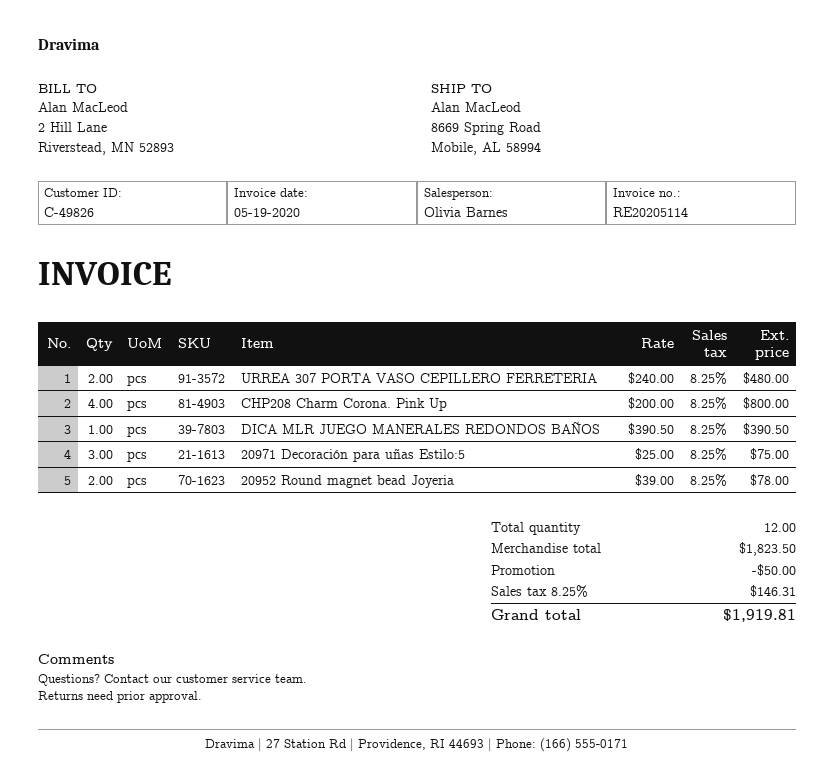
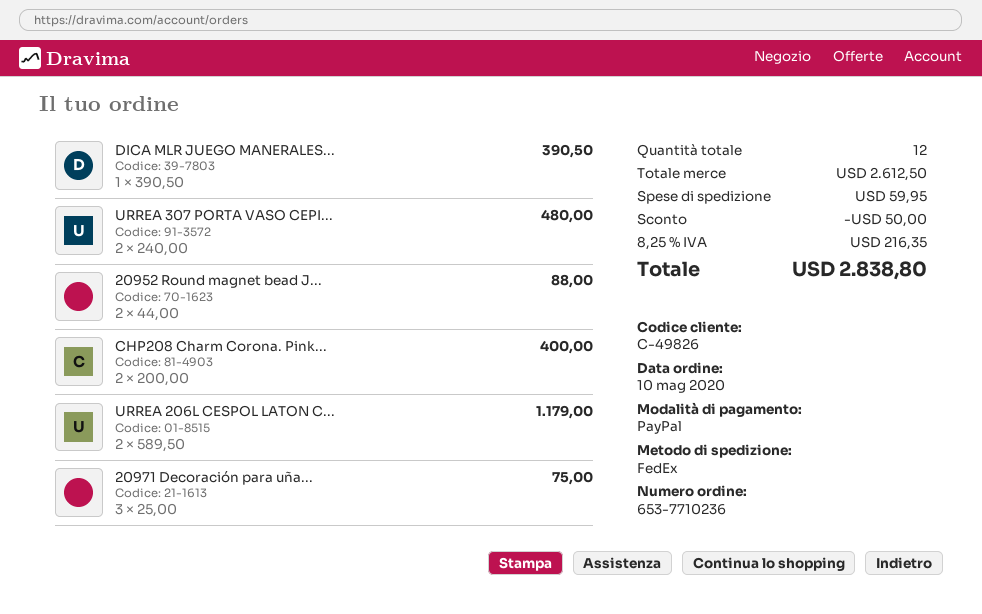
CHP208 Charm Corona. Pink Up: 4 x 200.00 = 800.00 -> 2 x 200.00 = 400.00
20952 Round magnet bead Joyeria: 2 x 39.00 = 78.00 -> 2 x 44.00 = 88.00
URREA 206L CESPOL LATON C...: none -> 2 x 589.50 = 1179.00
subtotal: 1823.50 -> 2612.50
shipping: none -> 59.95
tax: 8.25% = 146.31 -> 8.25% = 216.35
total: 1919.81 -> 2838.80

